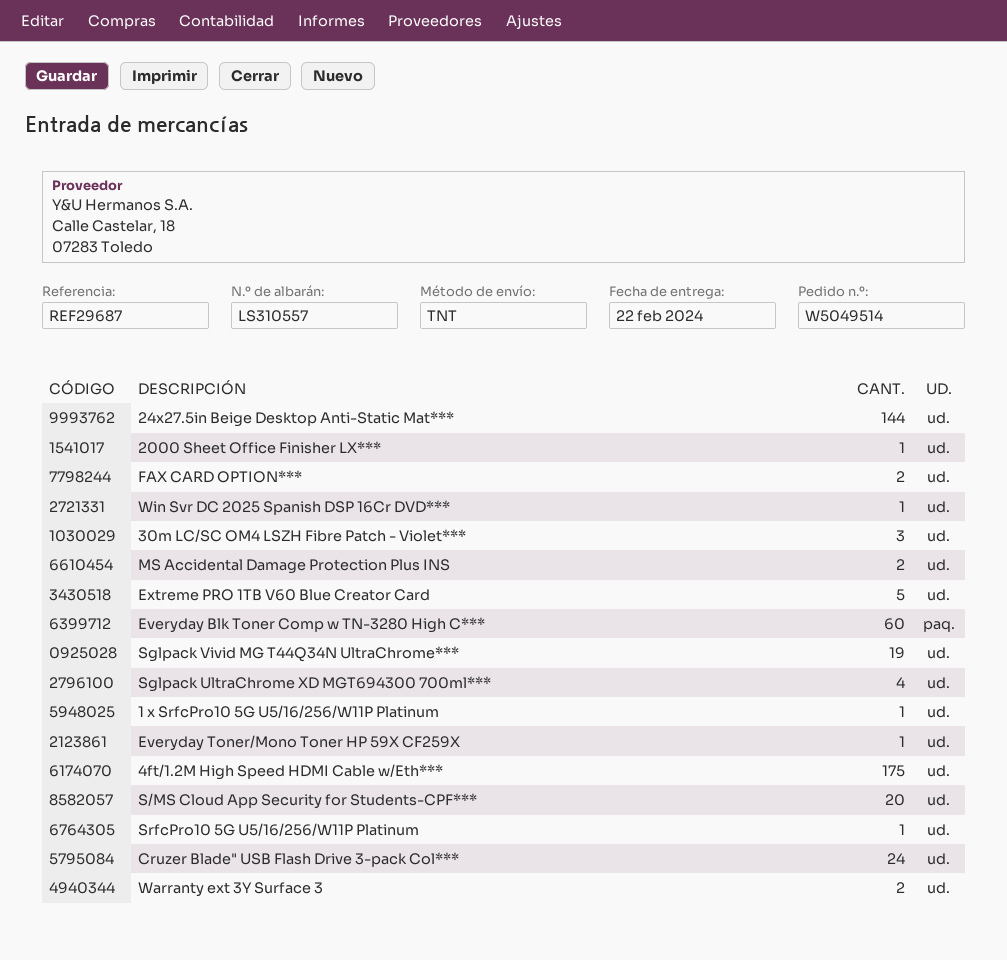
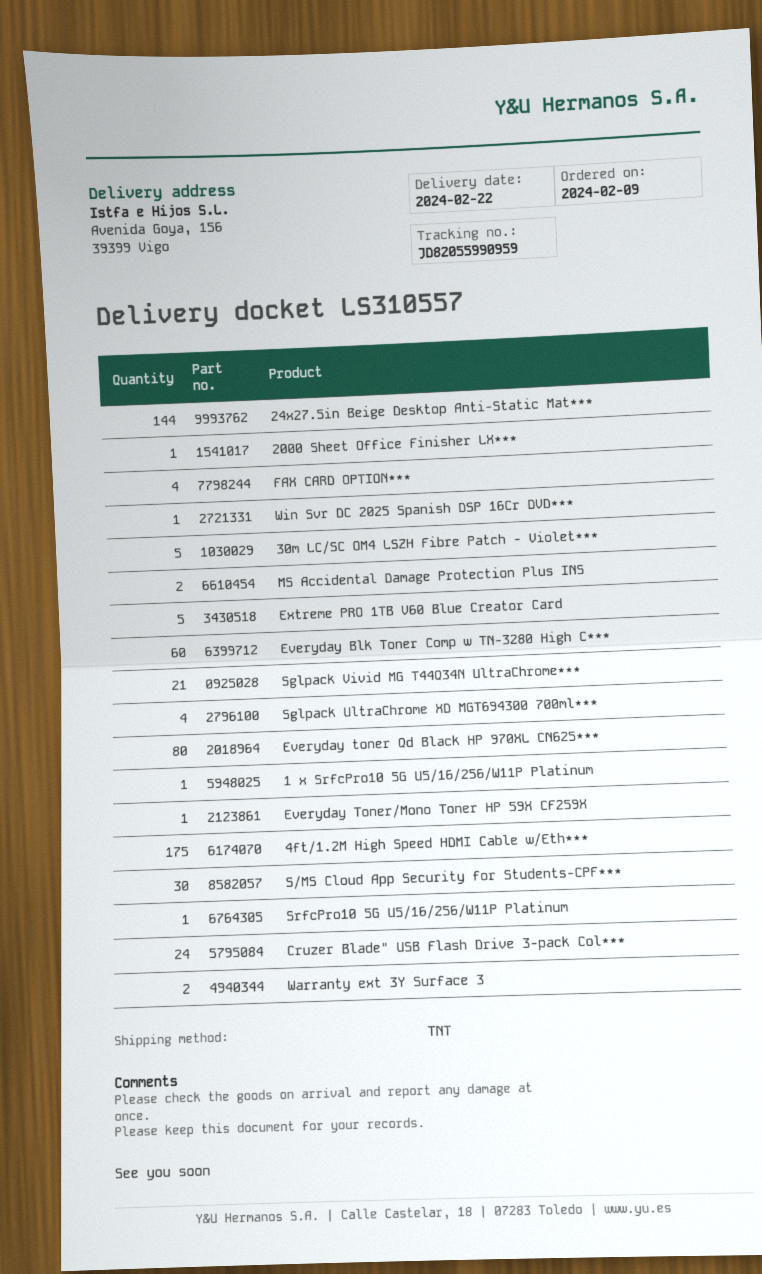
FAX CARD OPTION***: 2 -> 4
30m LC/SC OM4 LSZH Fibre Patch - Violet***: 3 -> 5
Sglpack Vivid MG T44Q34N UltraChrome***: 19 -> 21
S/MS Cloud App Security for Students-CPF***: 20 -> 30
Everyday toner Qd Black HP 970XL CN625***: none -> 80

